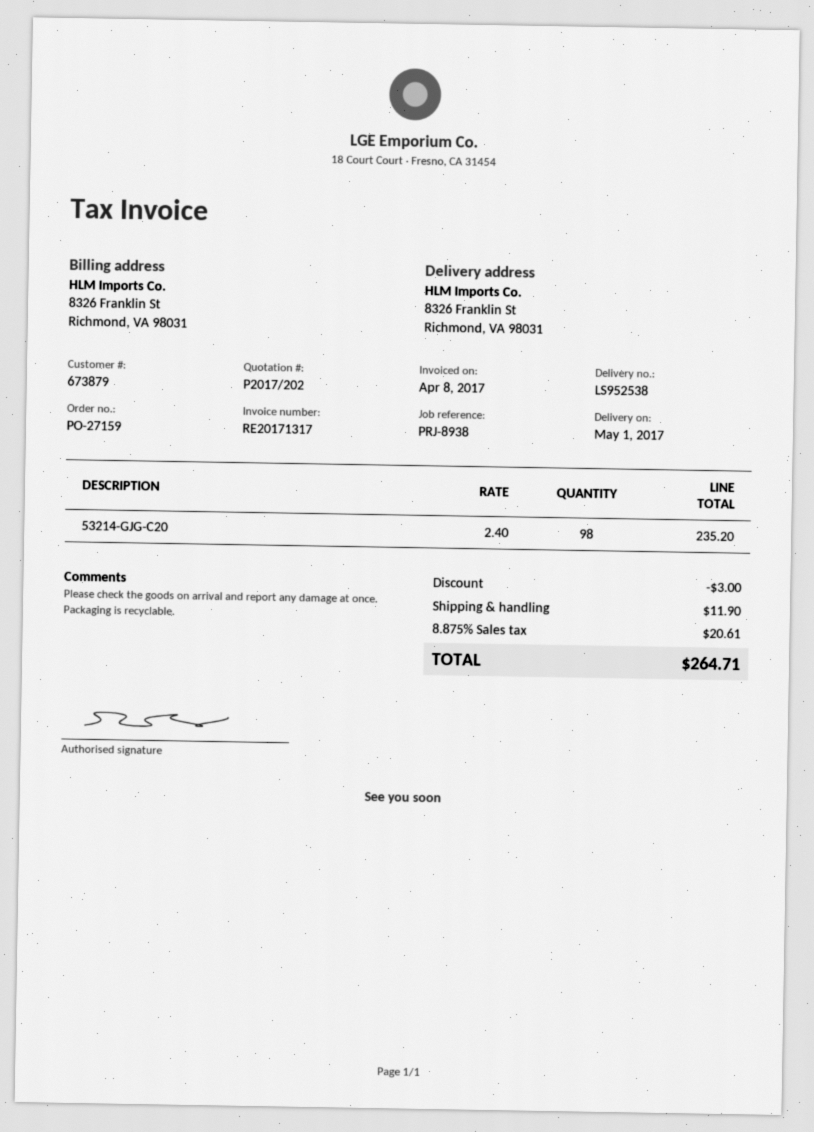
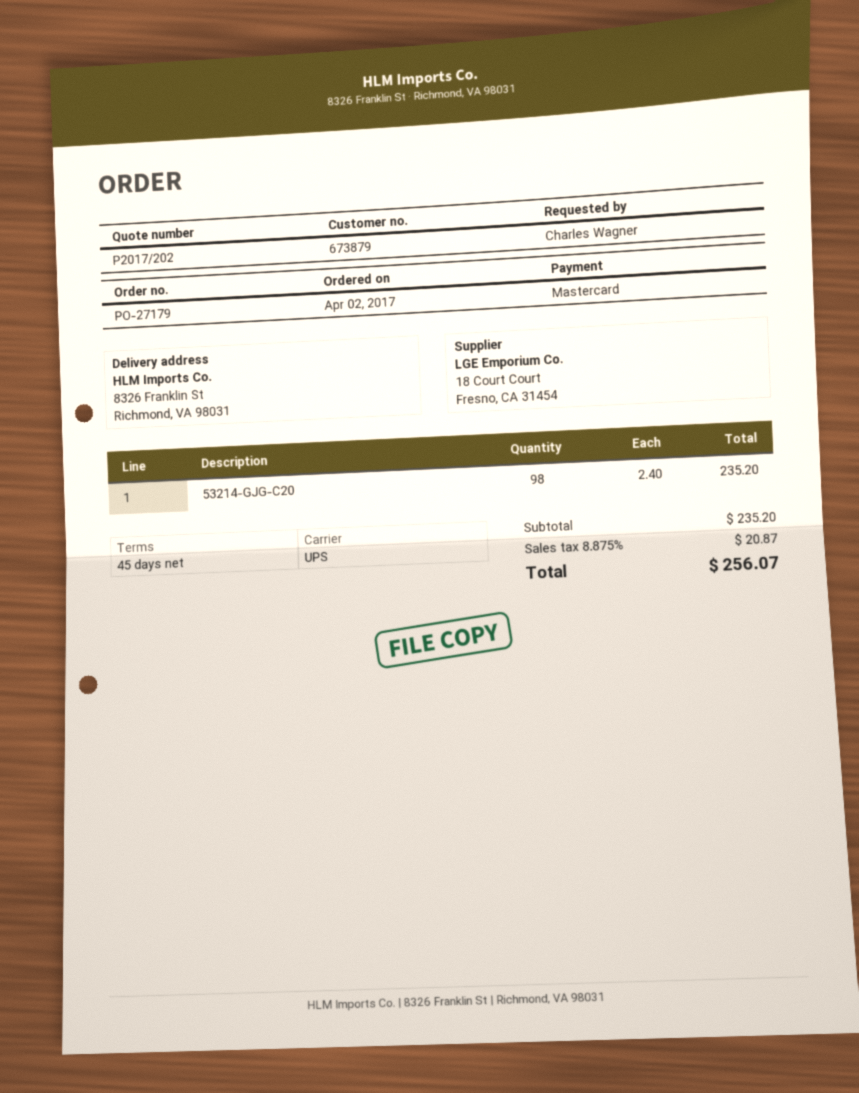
order number: PO-27159 -> PO-27179
discount: 3.00 -> none
shipping: 11.90 -> none
tax: 8.875% = 20.61 -> 8.875% = 20.87
total: 264.71 -> 256.07

